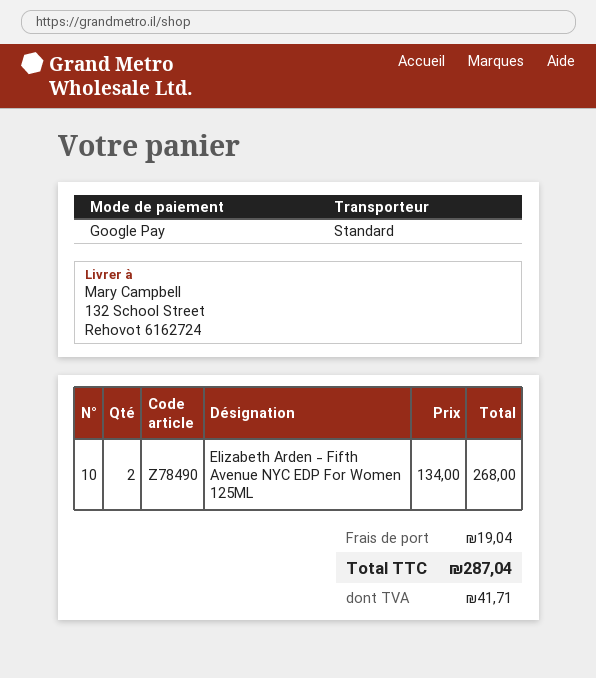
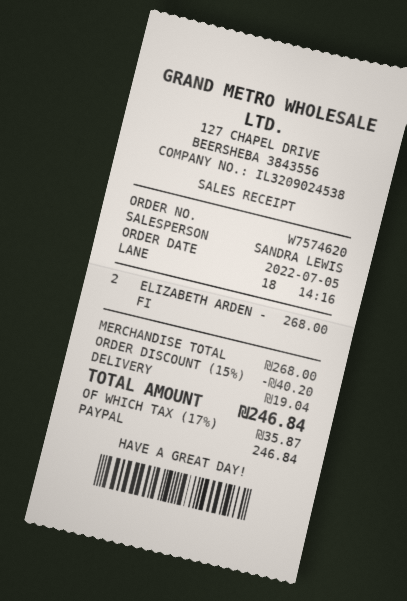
payment method: Google Pay -> PayPal
discount: none -> 15% = 40.20
tax: 41.71 -> 35.87
total: 287.04 -> 246.84

